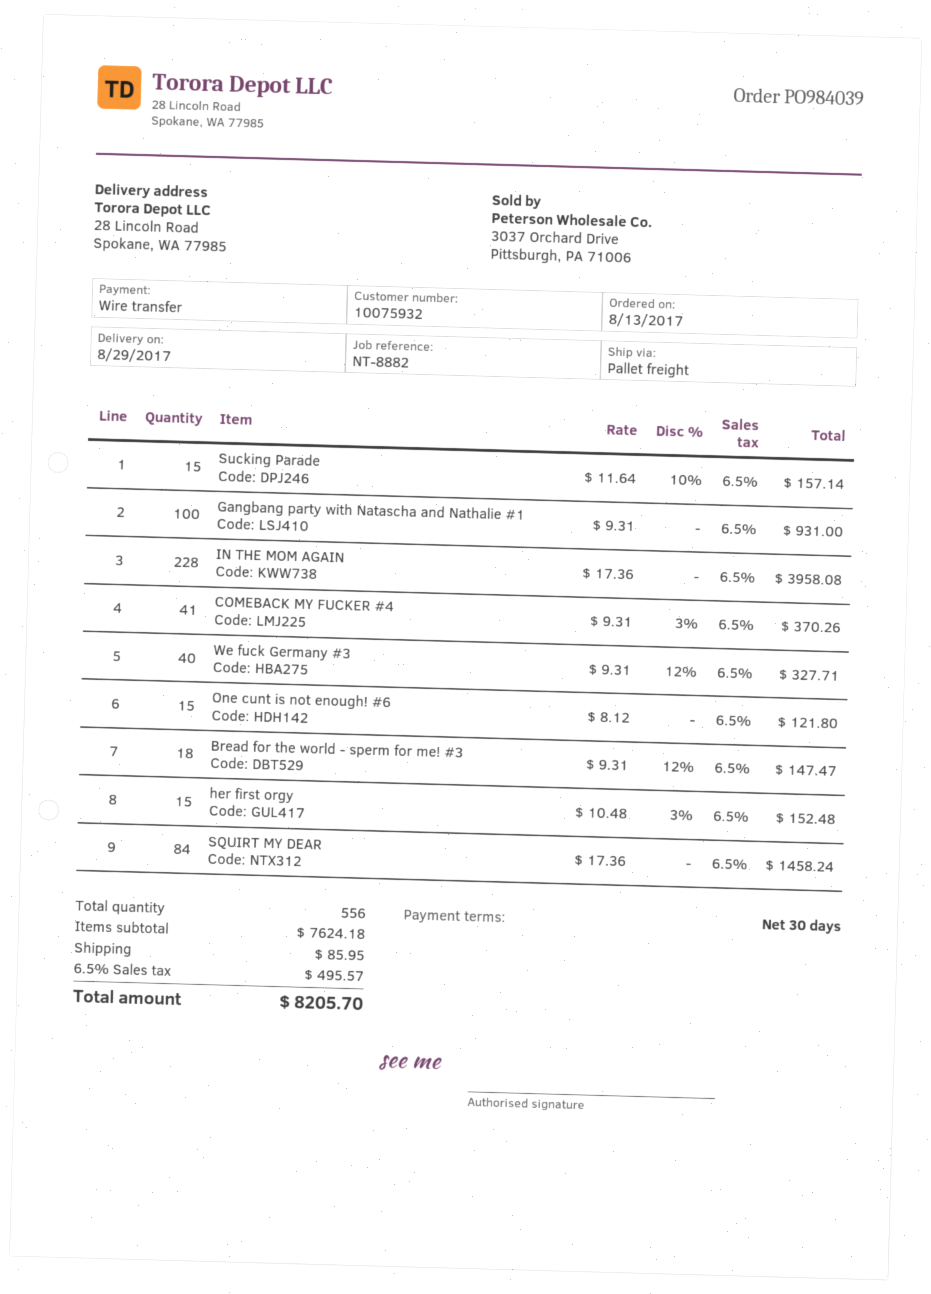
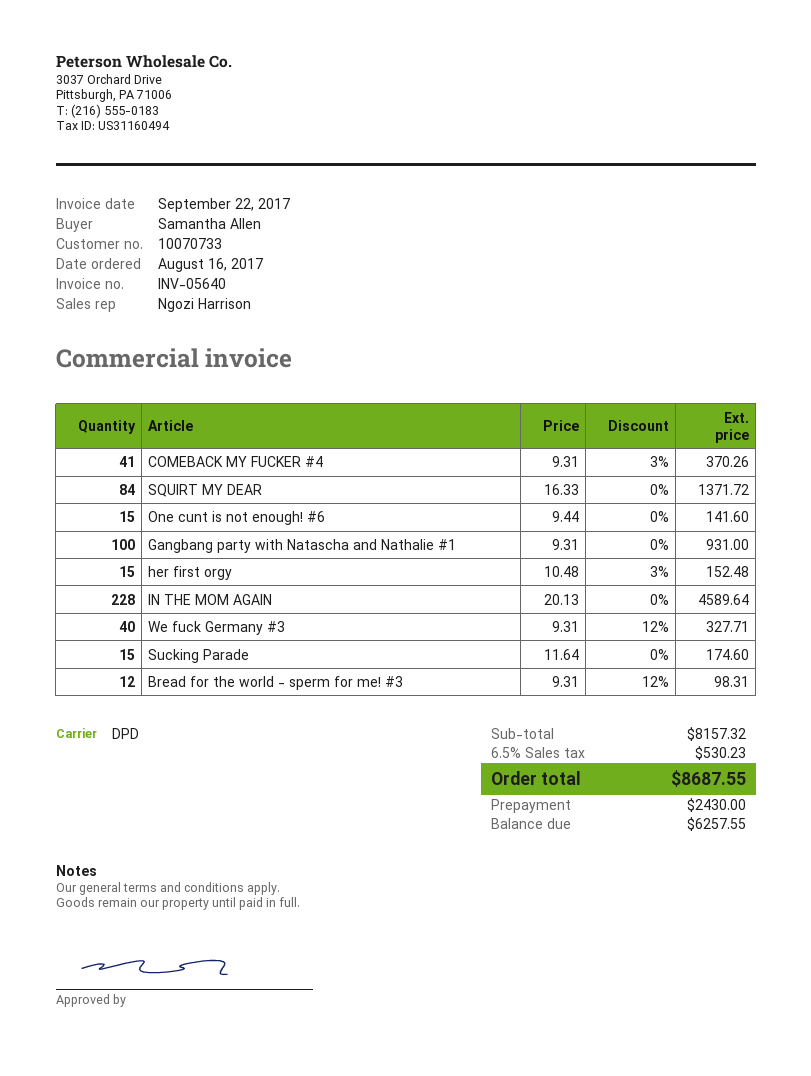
order date: 2017-08-13 -> 2017-08-16
customer number: 10075932 -> 10070733
shipping method: pallet freight -> DPD
Sucking Parade: 15 x 11.64 - 10% = 157.14 -> 15 x 11.64 = 174.60
IN THE MOM AGAIN: 228 x 17.36 = 3958.08 -> 228 x 20.13 = 4589.64
One cunt is not enough! #6: 15 x 8.12 = 121.80 -> 15 x 9.44 = 141.60
Bread for the world - sperm for me! #3: 18 x 9.31 - 12% = 147.47 -> 12 x 9.31 - 12% = 98.31
SQUIRT MY DEAR: 84 x 17.36 = 1458.24 -> 84 x 16.33 = 1371.72
subtotal: 7624.18 -> 8157.32
shipping: 85.95 -> none
tax: 6.5% = 495.57 -> 6.5% = 530.23
total: 8205.70 -> 8687.55

